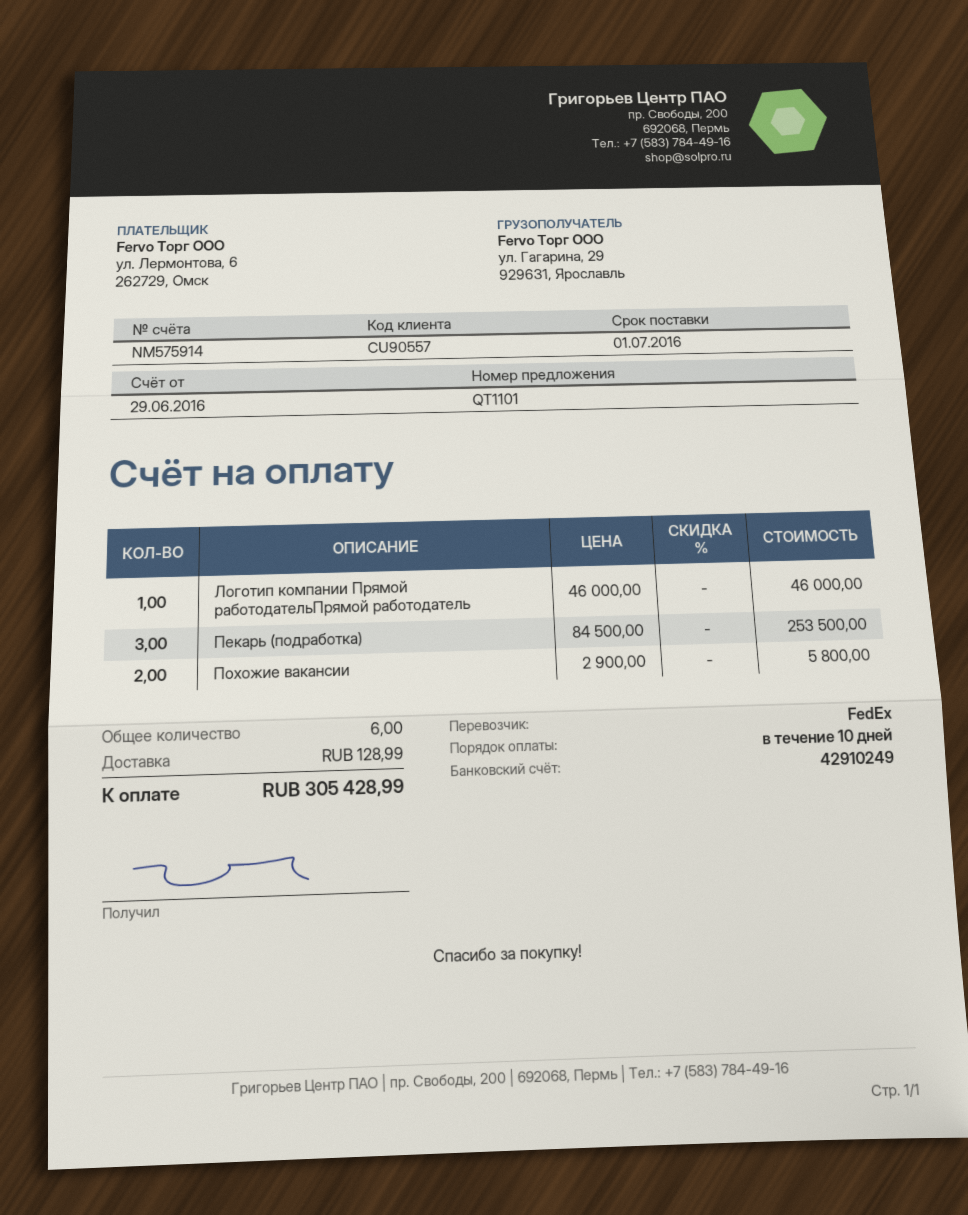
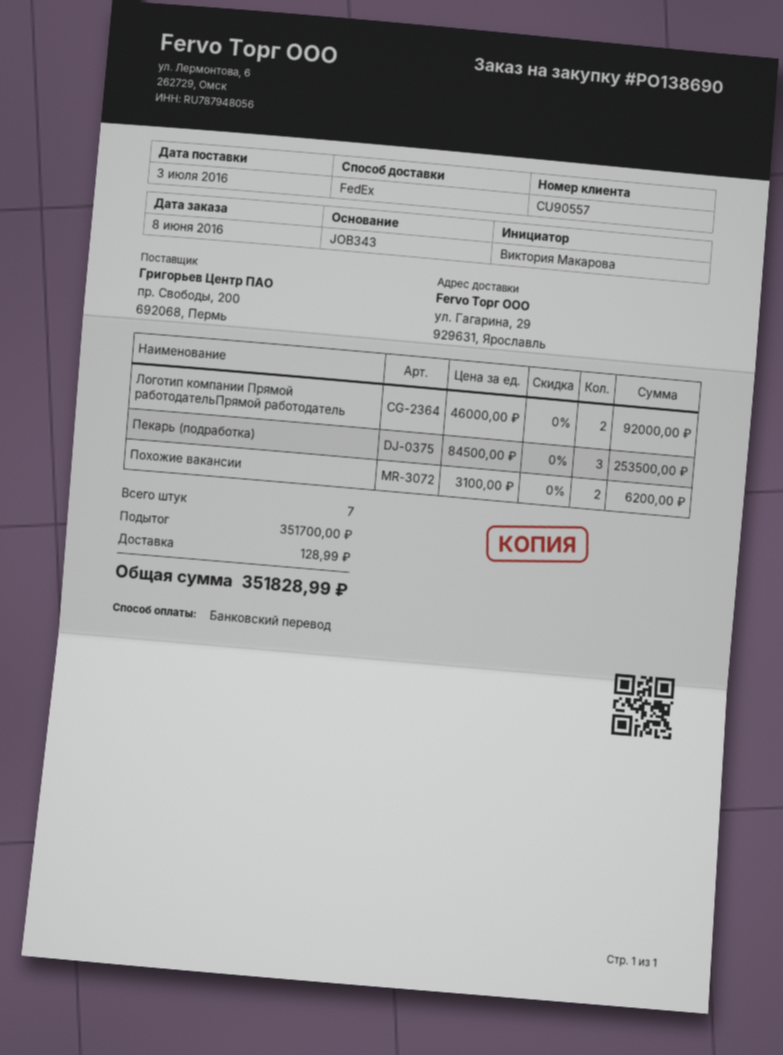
delivery date: 2016-07-01 -> 2016-07-03
Логотип компании Прямой работодательПрямой работодатель: 1 x 46000.00 = 46000.00 -> 2 x 46000.00 = 92000.00
Похожие вакансии: 2 x 2900.00 = 5800.00 -> 2 x 3100.00 = 6200.00
total quantity: 6 -> 7
total: 305428.99 -> 351828.99

